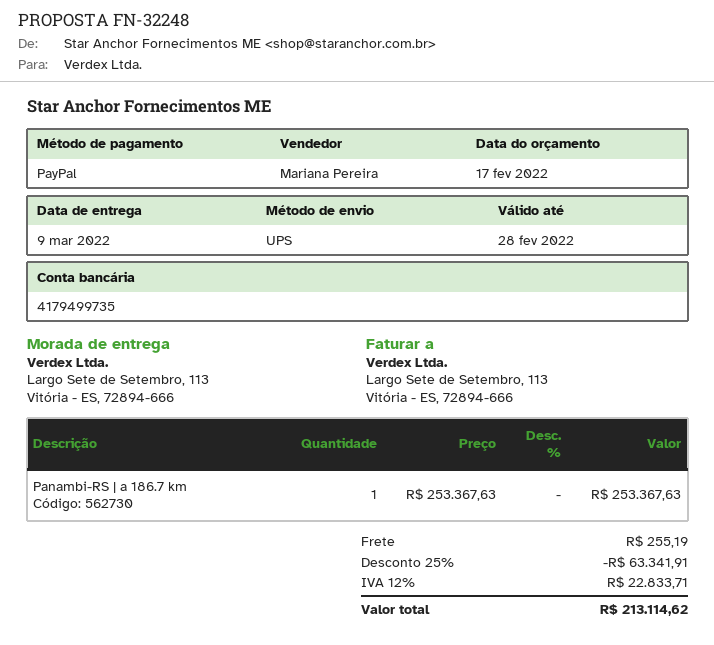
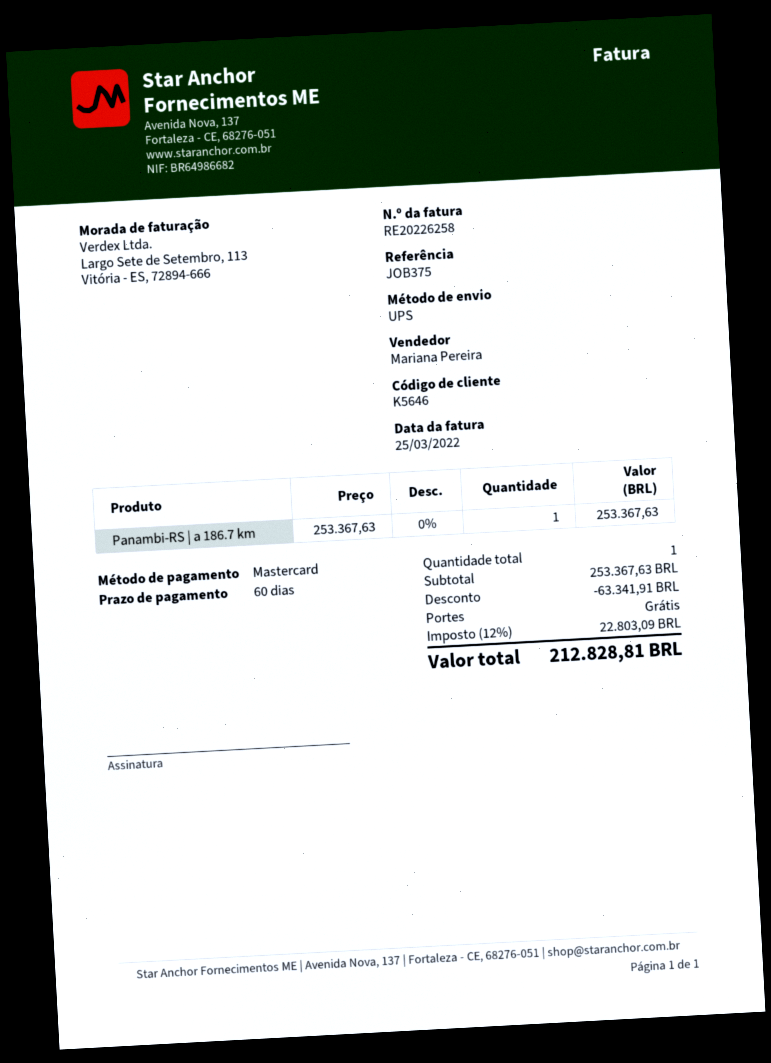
payment method: PayPal -> Mastercard
shipping: 255.19 -> 0.00
tax: 12% = 22833.71 -> 12% = 22803.09
total: 213114.62 -> 212828.81

